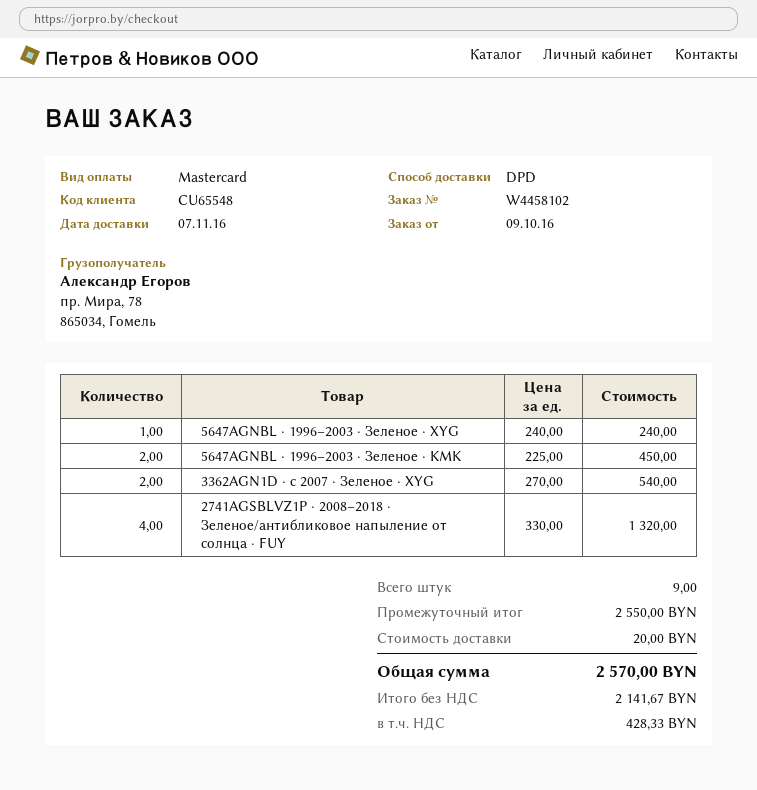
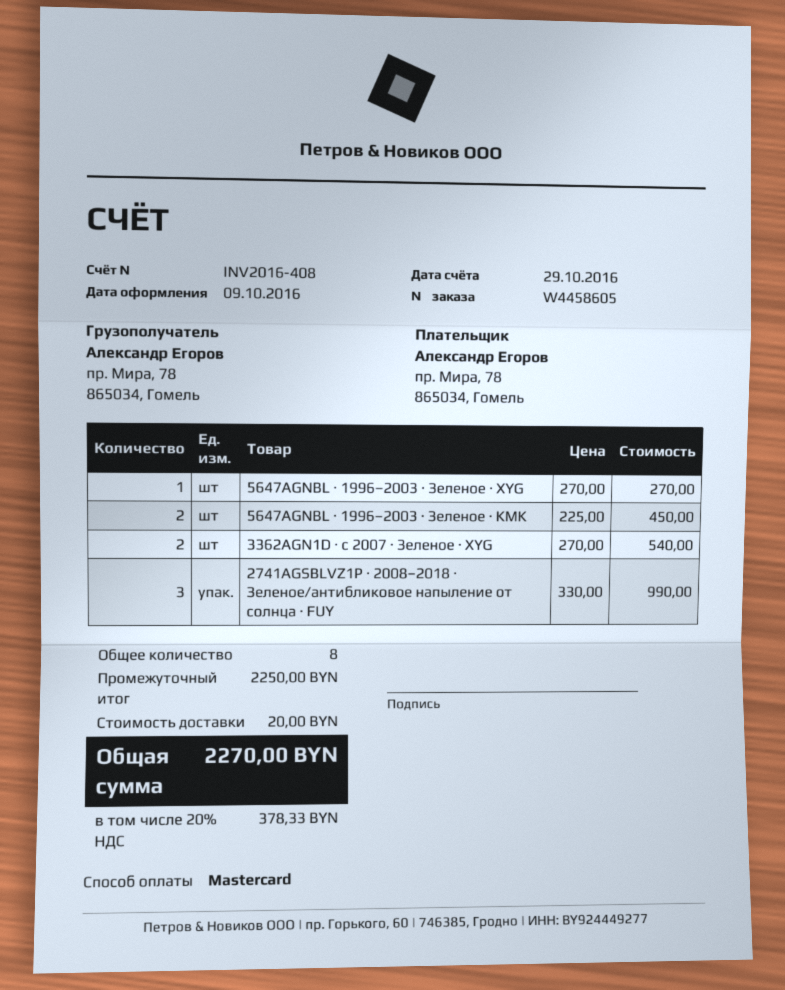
order number: W4458102 -> W4458605
5647AGNBL · 1996–2003 · Зеленое · XYG: 1 x 240.00 = 240.00 -> 1 x 270.00 = 270.00
2741AGSBLVZ1P · 2008–2018 · Зеленое/антибликовое напыление от солнца · FUY: 4 x 330.00 = 1320.00 -> 3 x 330.00 = 990.00
total quantity: 9 -> 8
subtotal: 2550.00 -> 2250.00
tax: 428.33 -> 378.33
total: 2570.00 -> 2270.00

